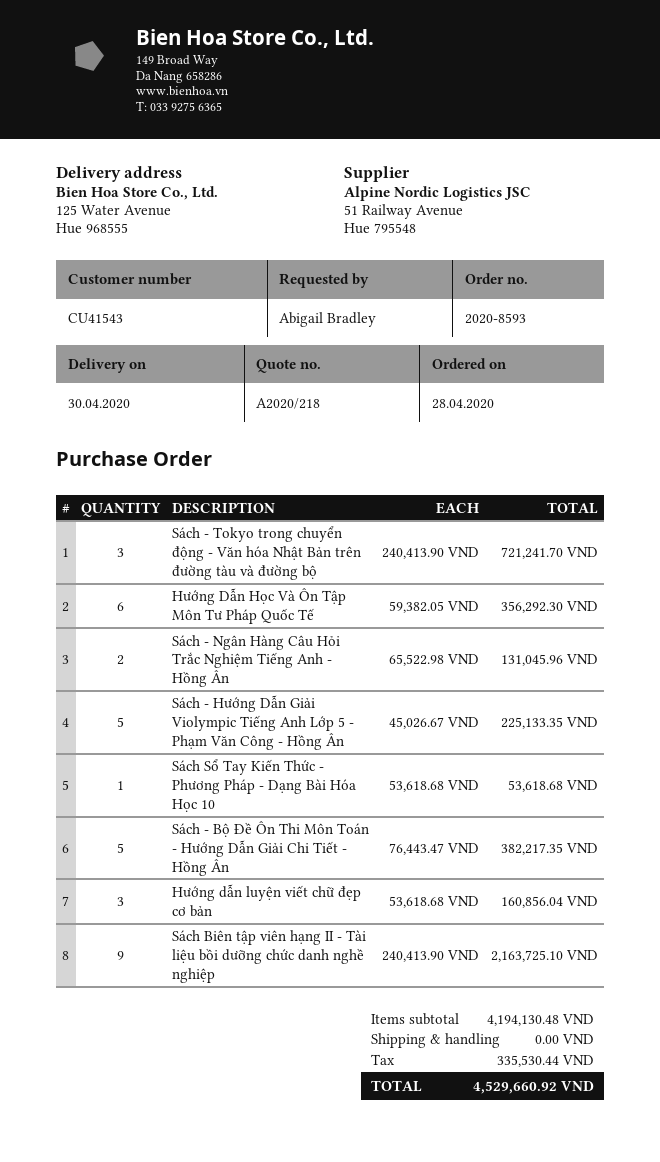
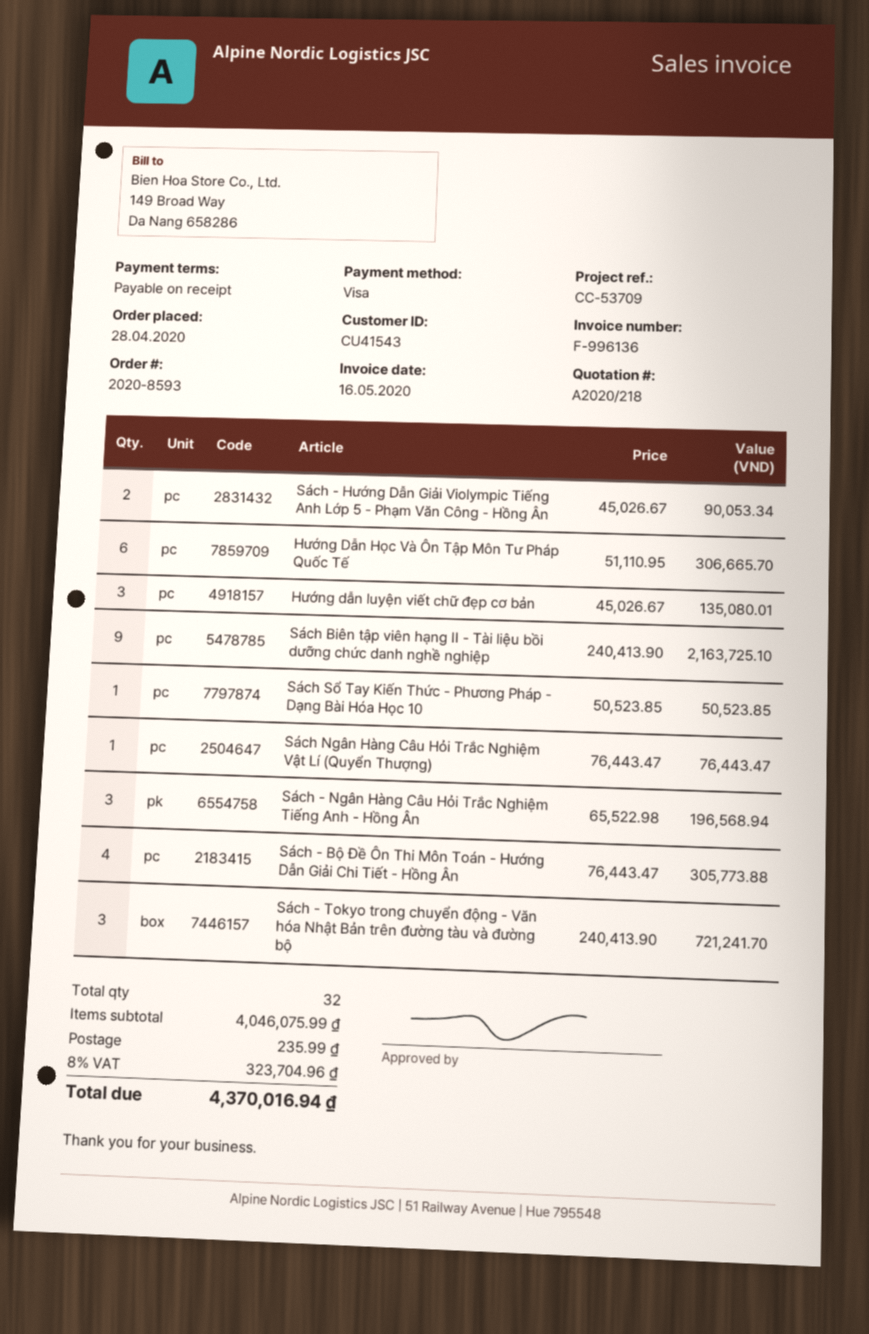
Hướng Dẫn Học Và Ôn Tập Môn Tư Pháp Quốc Tế: 6 x 59382.05 = 356292.30 -> 6 x 51110.95 = 306665.70
Sách - Ngân Hàng Câu Hỏi Trắc Nghiệm Tiếng Anh - Hồng Ân: 2 x 65522.98 = 131045.96 -> 3 x 65522.98 = 196568.94
Sách - Hướng Dẫn Giải Violympic Tiếng Anh Lớp 5 - Phạm Văn Công - Hồng Ân: 5 x 45026.67 = 225133.35 -> 2 x 45026.67 = 90053.34
Sách Sổ Tay Kiến Thức - Phương Pháp - Dạng Bài Hóa Học 10: 1 x 53618.68 = 53618.68 -> 1 x 50523.85 = 50523.85
Sách - Bộ Đề Ôn Thi Môn Toán - Hướng Dẫn Giải Chi Tiết - Hồng Ân: 5 x 76443.47 = 382217.35 -> 4 x 76443.47 = 305773.88
Hướng dẫn luyện viết chữ đẹp cơ bản: 3 x 53618.68 = 160856.04 -> 3 x 45026.67 = 135080.01
Sách Ngân Hàng Câu Hỏi Trắc Nghiệm Vật Lí (Quyển Thượng): none -> 1 x 76443.47 = 76443.47
subtotal: 4194130.48 -> 4046075.99
shipping: 0.00 -> 235.99
tax: 335530.44 -> 323704.96
total: 4529660.92 -> 4370016.94

